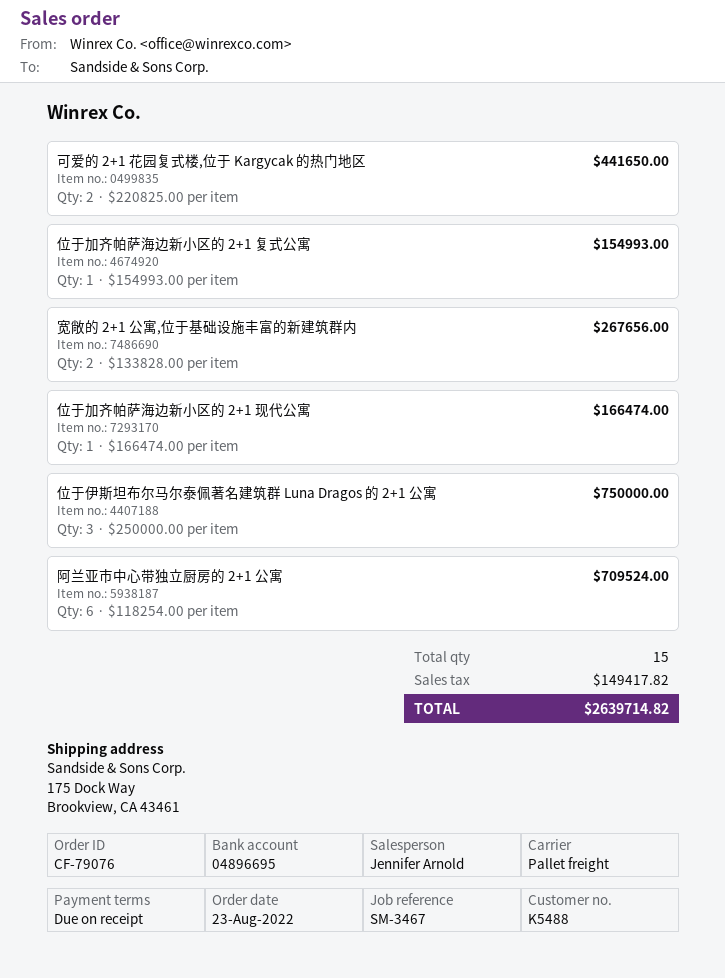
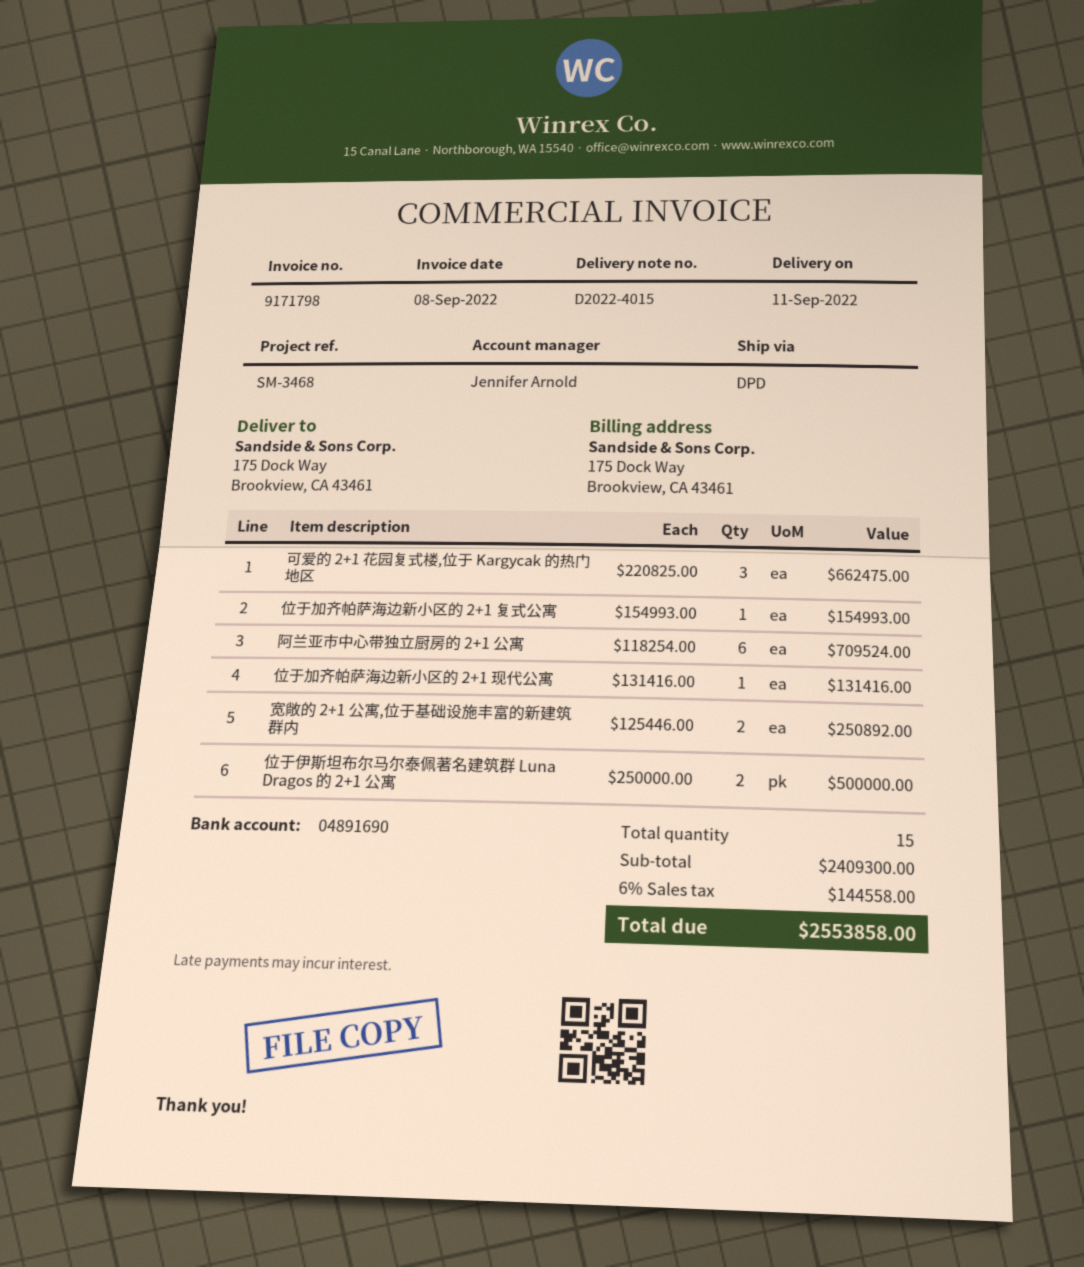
reference: SM-3467 -> SM-3468
bank account: 04896695 -> 04891690
shipping method: pallet freight -> DPD
可爱的 2+1 花园复式楼,位于 Kargycak 的热门地区: 2 x 220825.00 = 441650.00 -> 3 x 220825.00 = 662475.00
宽敞的 2+1 公寓,位于基础设施丰富的新建筑群内: 2 x 133828.00 = 267656.00 -> 2 x 125446.00 = 250892.00
位于加齐帕萨海边新小区的 2+1 现代公寓: 1 x 166474.00 = 166474.00 -> 1 x 131416.00 = 131416.00
位于伊斯坦布尔马尔泰佩著名建筑群 Luna Dragos 的 2+1 公寓: 3 x 250000.00 = 750000.00 -> 2 x 250000.00 = 500000.00
tax: 149417.82 -> 144558.00
total: 2639714.82 -> 2553858.00

